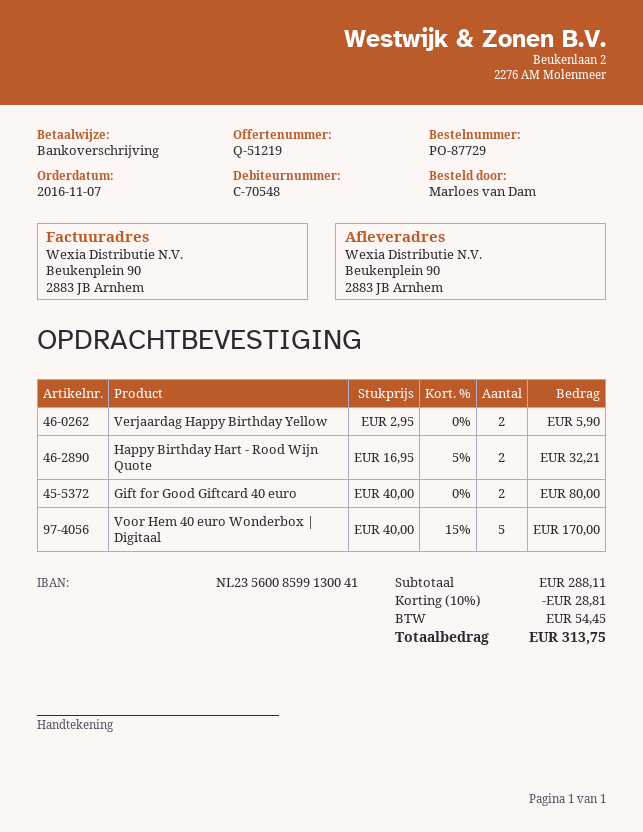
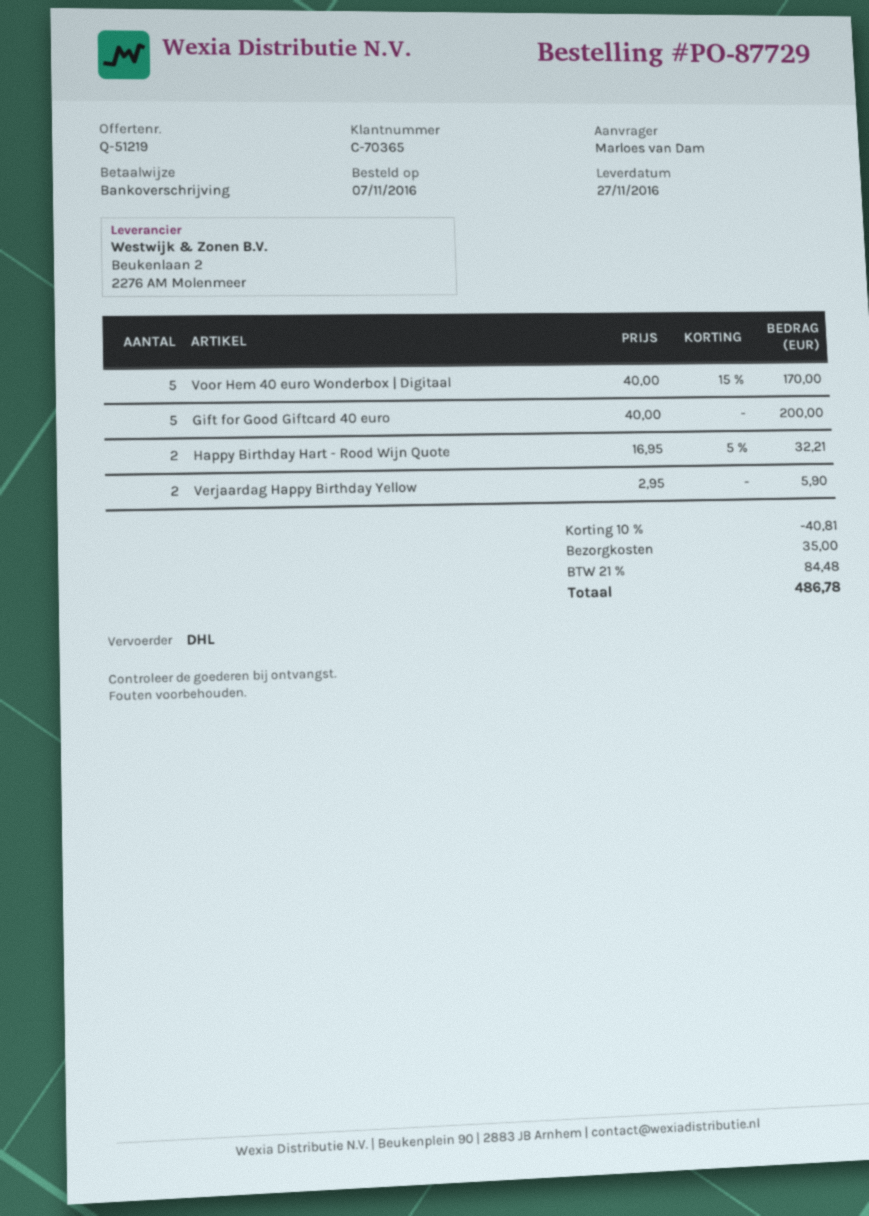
customer number: C-70548 -> C-70365
Gift for Good Giftcard 40 euro: 2 x 40.00 = 80.00 -> 5 x 40.00 = 200.00
discount: 10% = 28.81 -> 10% = 40.81
shipping: none -> 35.00
tax: 54.45 -> 84.48
total: 313.75 -> 486.78

